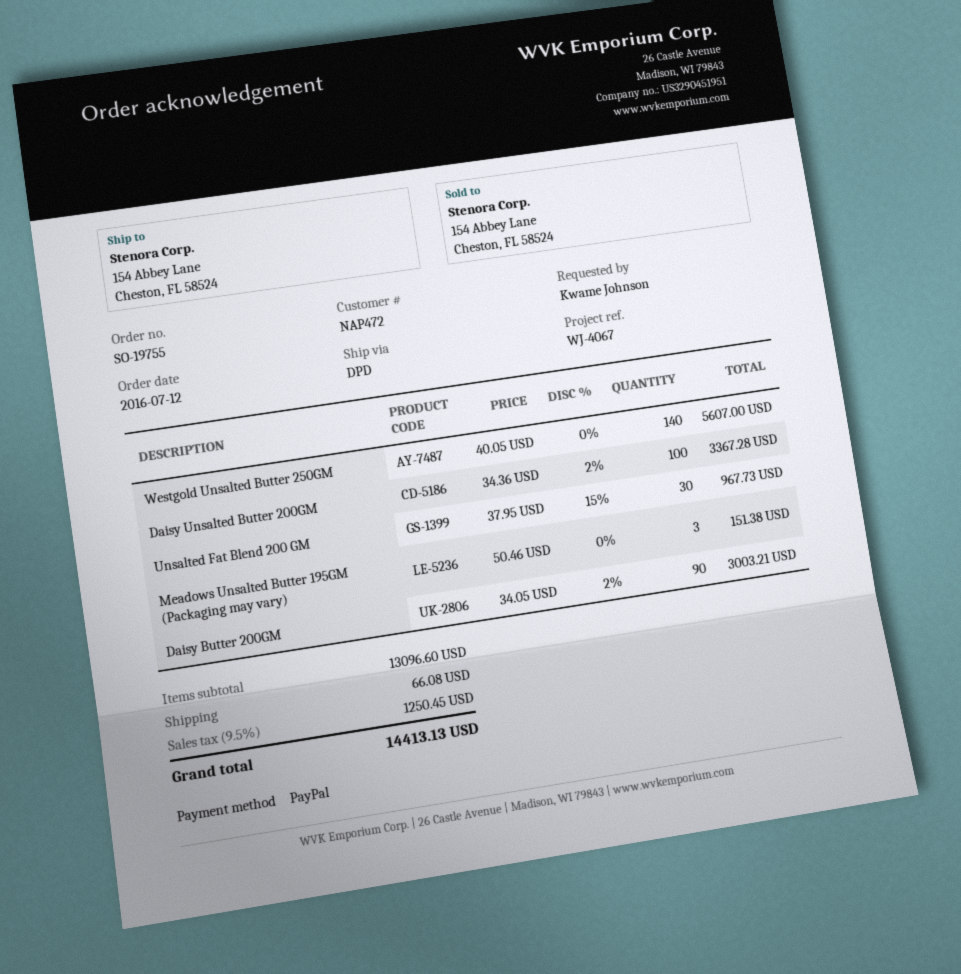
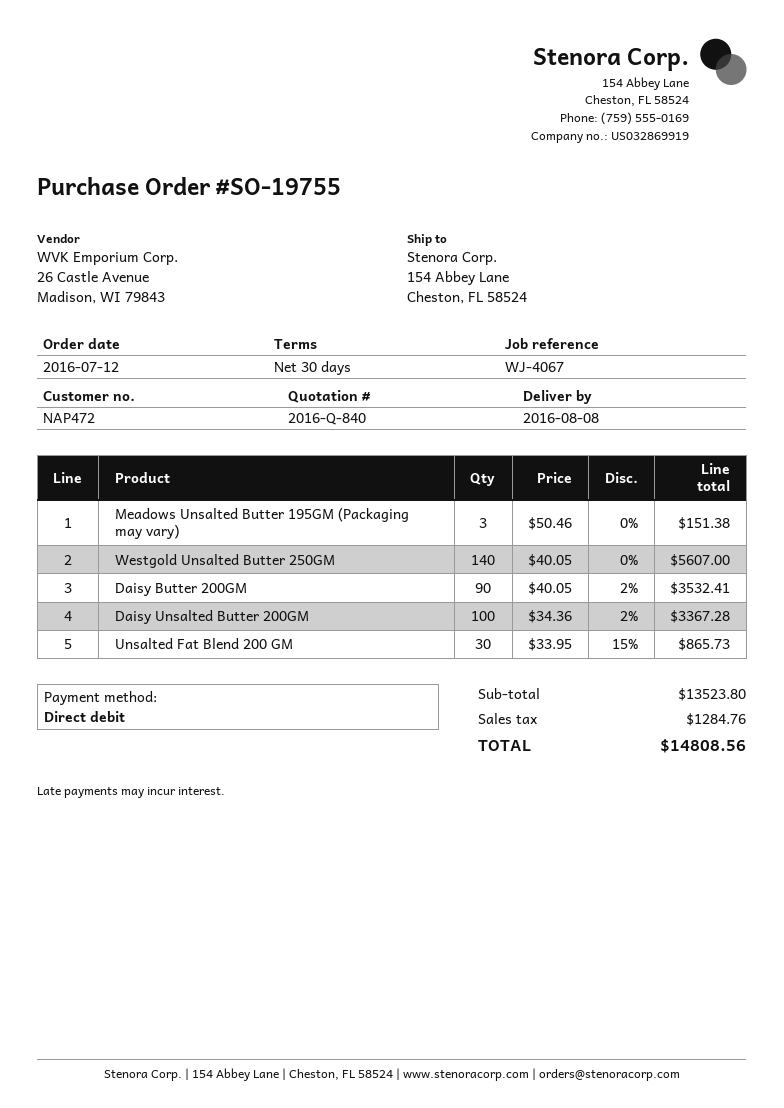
payment method: PayPal -> direct debit
Unsalted Fat Blend 200 GM: 30 x 37.95 - 15% = 967.73 -> 30 x 33.95 - 15% = 865.73
Daisy Butter 200GM: 90 x 34.05 - 2% = 3003.21 -> 90 x 40.05 - 2% = 3532.41
subtotal: 13096.60 -> 13523.80
shipping: 66.08 -> none
tax: 1250.45 -> 1284.76
total: 14413.13 -> 14808.56

